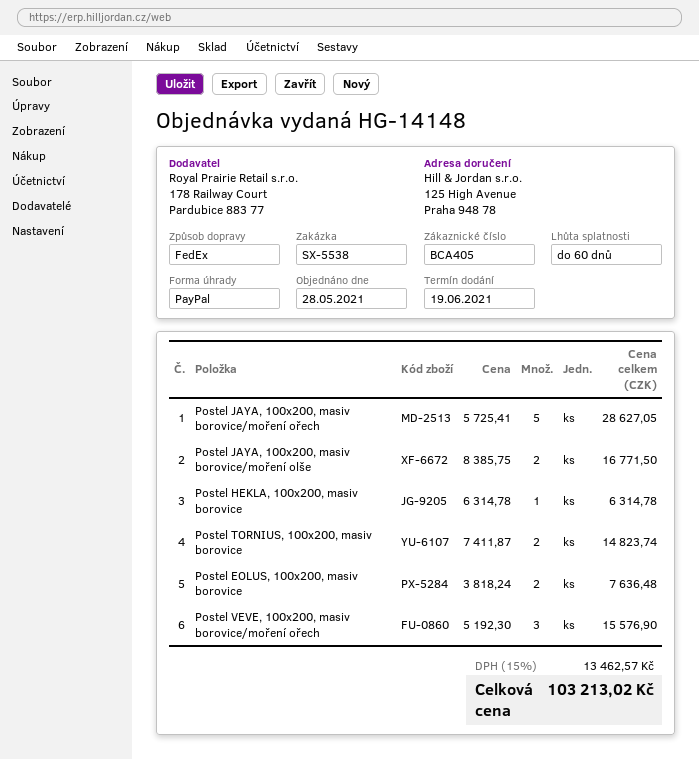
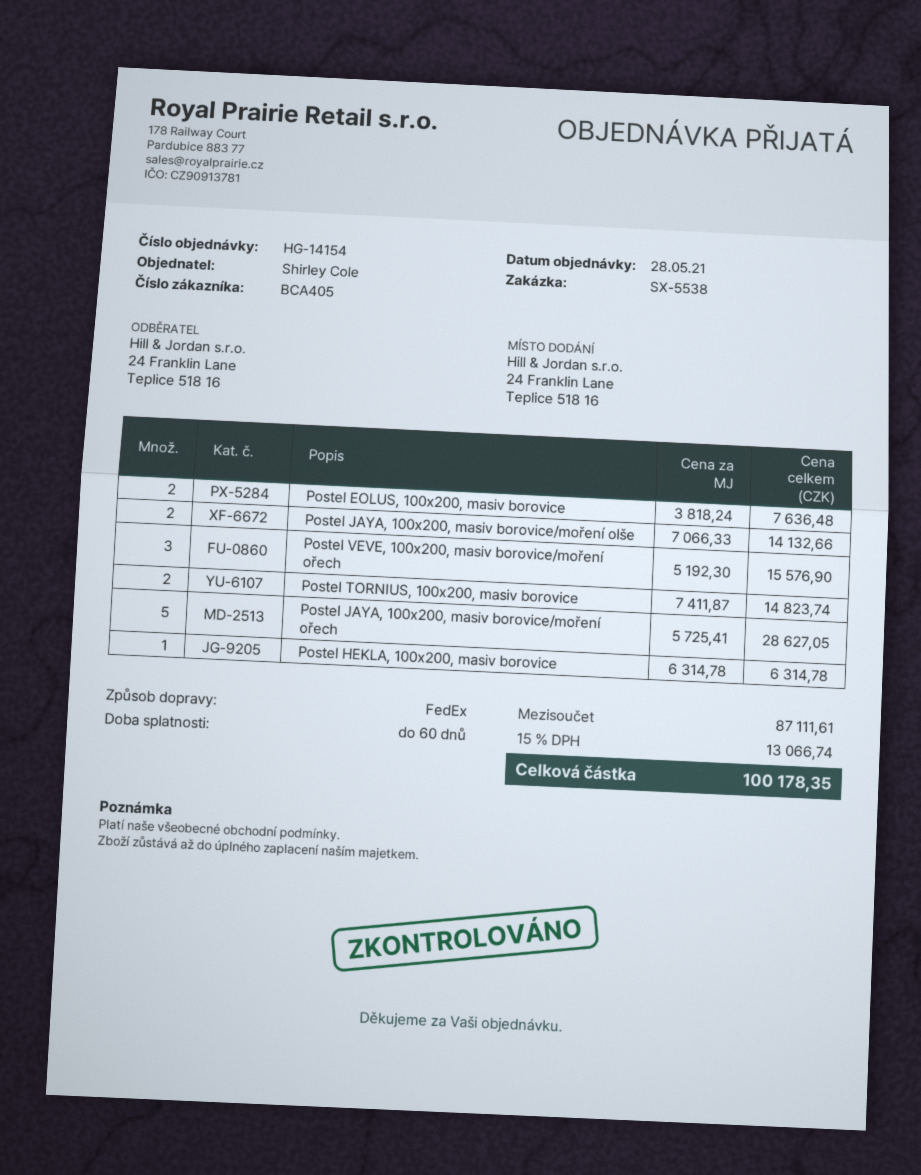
order number: HG-14148 -> HG-14154
ship to: 125 High Avenue, Praha 948 78 -> 24 Franklin Lane, Teplice 518 16
Postel JAYA, 100x200, masiv borovice/moření olše: 2 x 8385.75 = 16771.50 -> 2 x 7066.33 = 14132.66
tax: 15% = 13462.57 -> 15% = 13066.74
total: 103213.02 -> 100178.35

